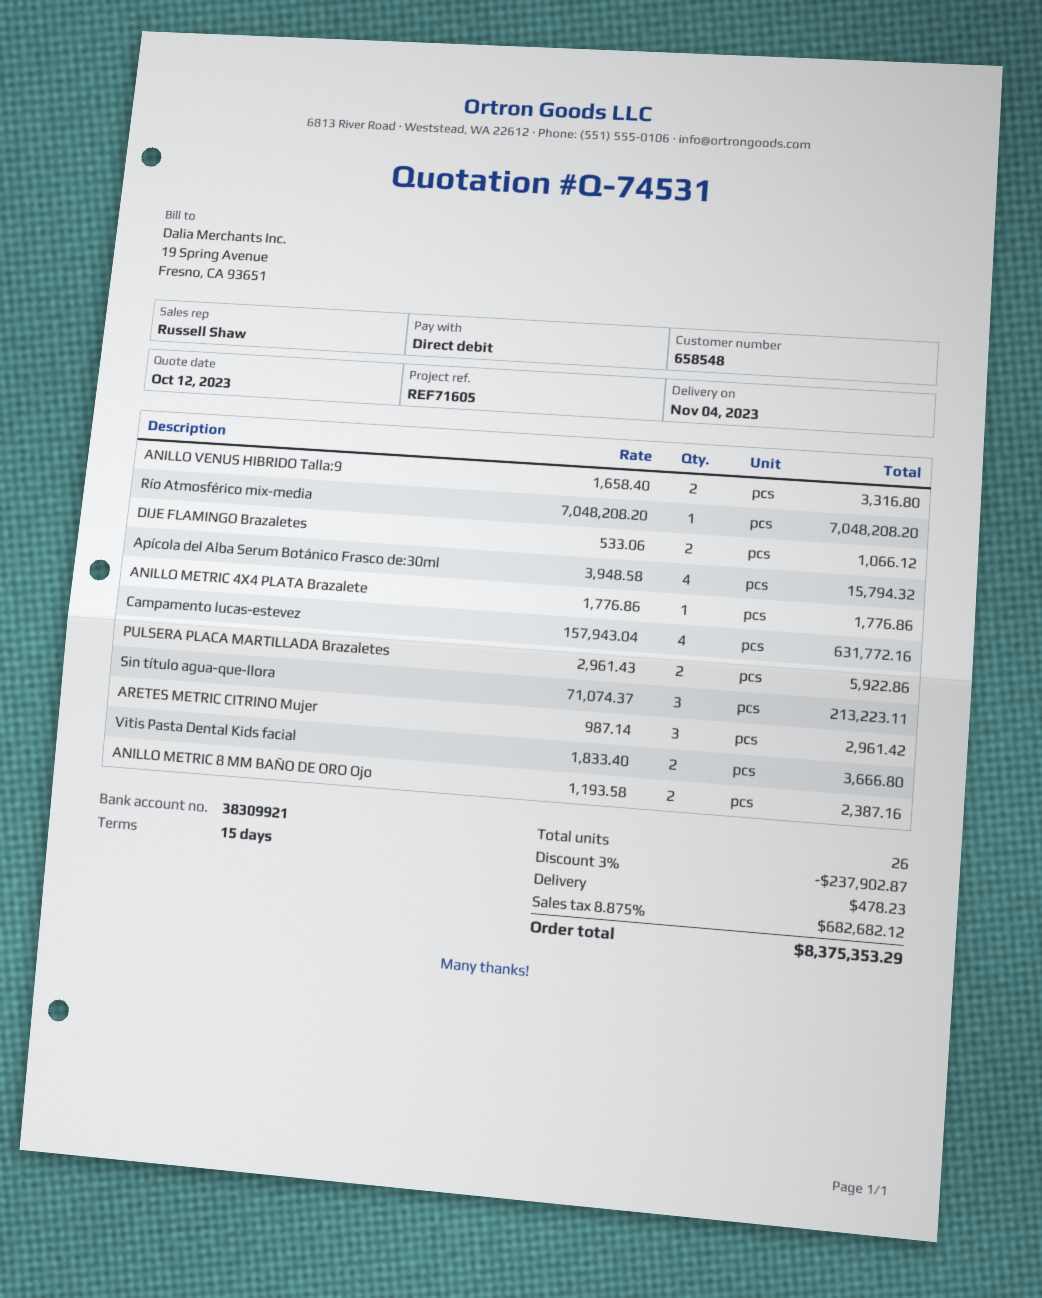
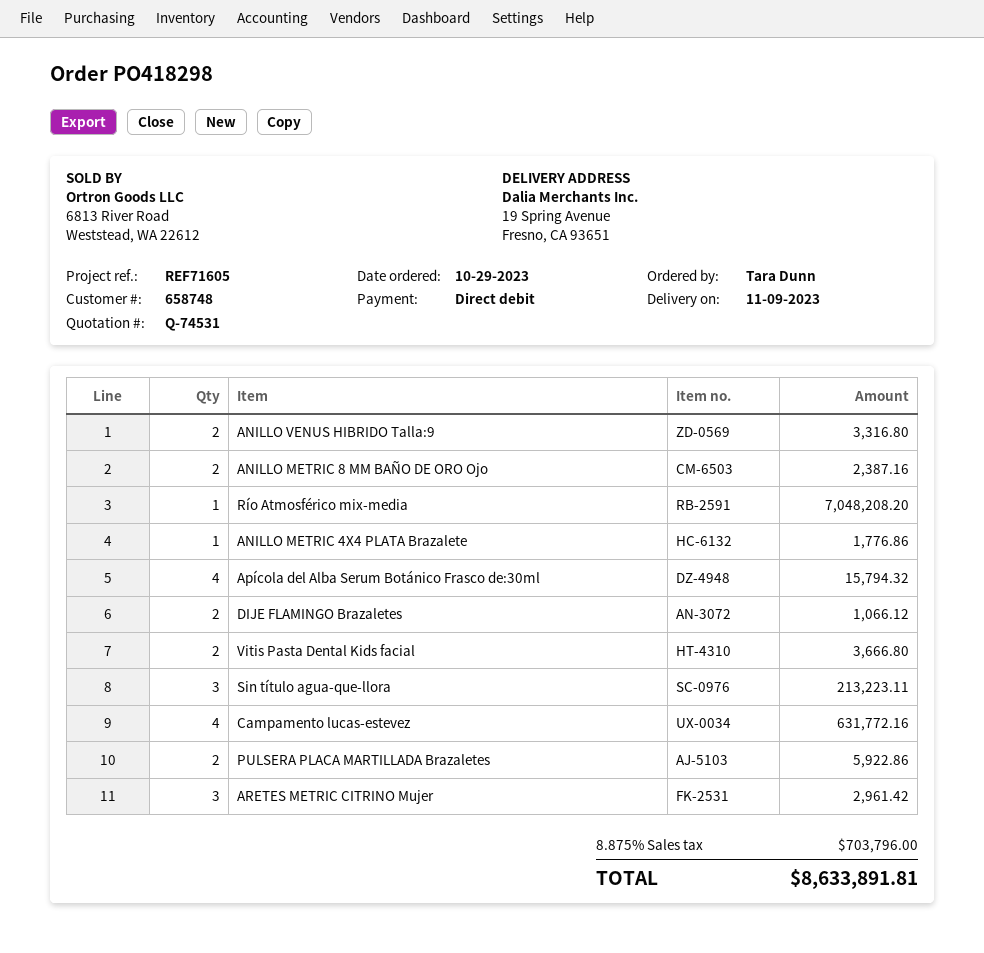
delivery date: 2023-11-04 -> 2023-11-09
customer number: 658548 -> 658748
discount: 3% = 237902.87 -> none
shipping: 478.23 -> none
tax: 8.875% = 682682.12 -> 8.875% = 703796.00
total: 8375353.29 -> 8633891.81

